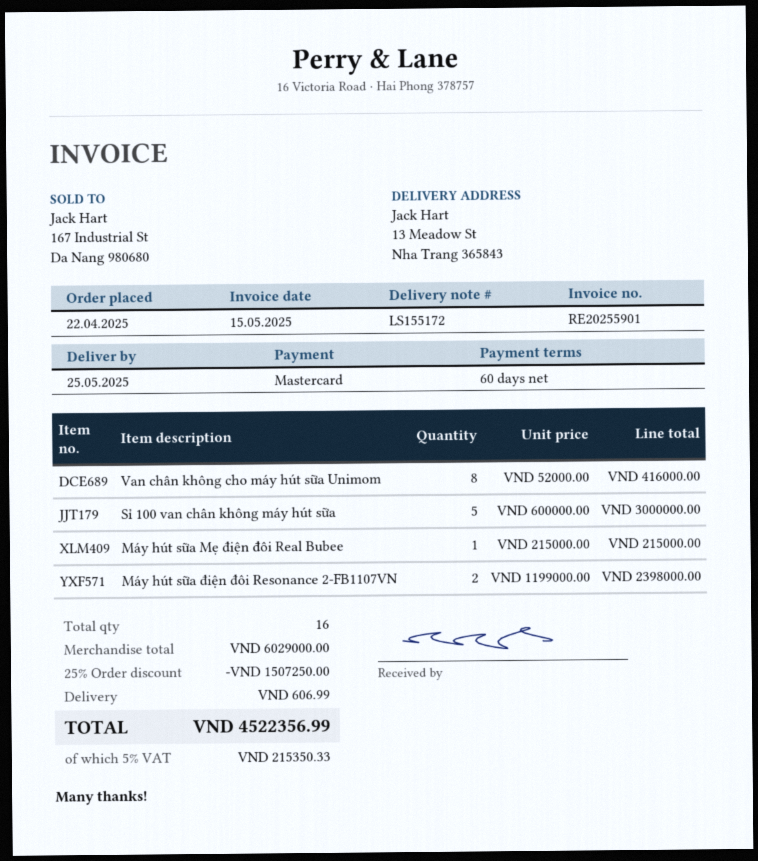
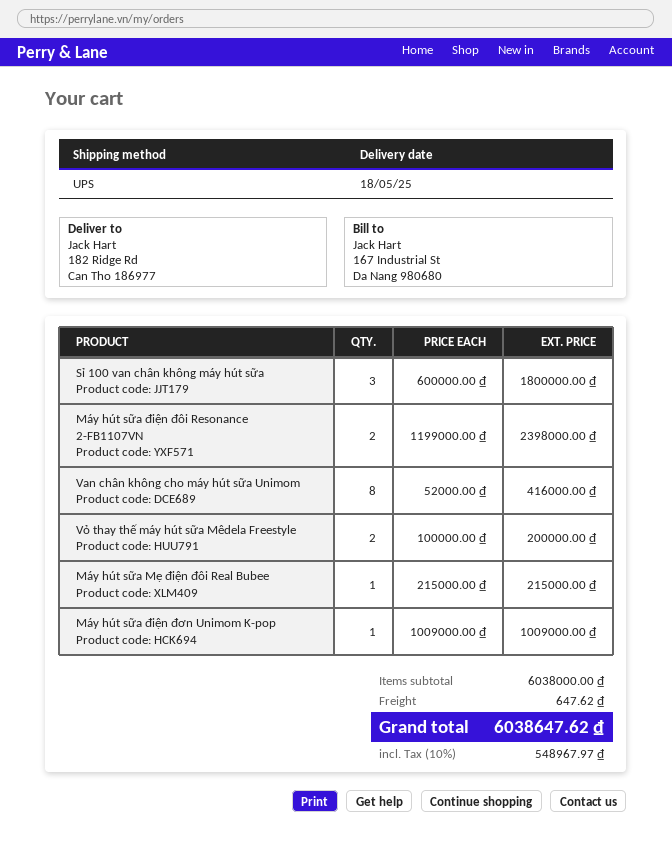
delivery date: 2025-05-25 -> 2025-05-18
ship to: 13 Meadow St, Nha Trang 365843 -> 182 Ridge Rd, Can Tho 186977
Sỉ 100 van chân không máy hút sữa: 5 x 600000.00 = 3000000.00 -> 3 x 600000.00 = 1800000.00
Vỏ thay thế máy hút sữa Mêdela Freestyle: none -> 2 x 100000.00 = 200000.00
Máy hút sữa điện đơn Unimom K-pop: none -> 1 x 1009000.00 = 1009000.00
subtotal: 6029000.00 -> 6038000.00
discount: 25% = 1507250.00 -> none
shipping: 606.99 -> 647.62
tax: 5% = 215350.33 -> 10% = 548967.97
total: 4522356.99 -> 6038647.62

